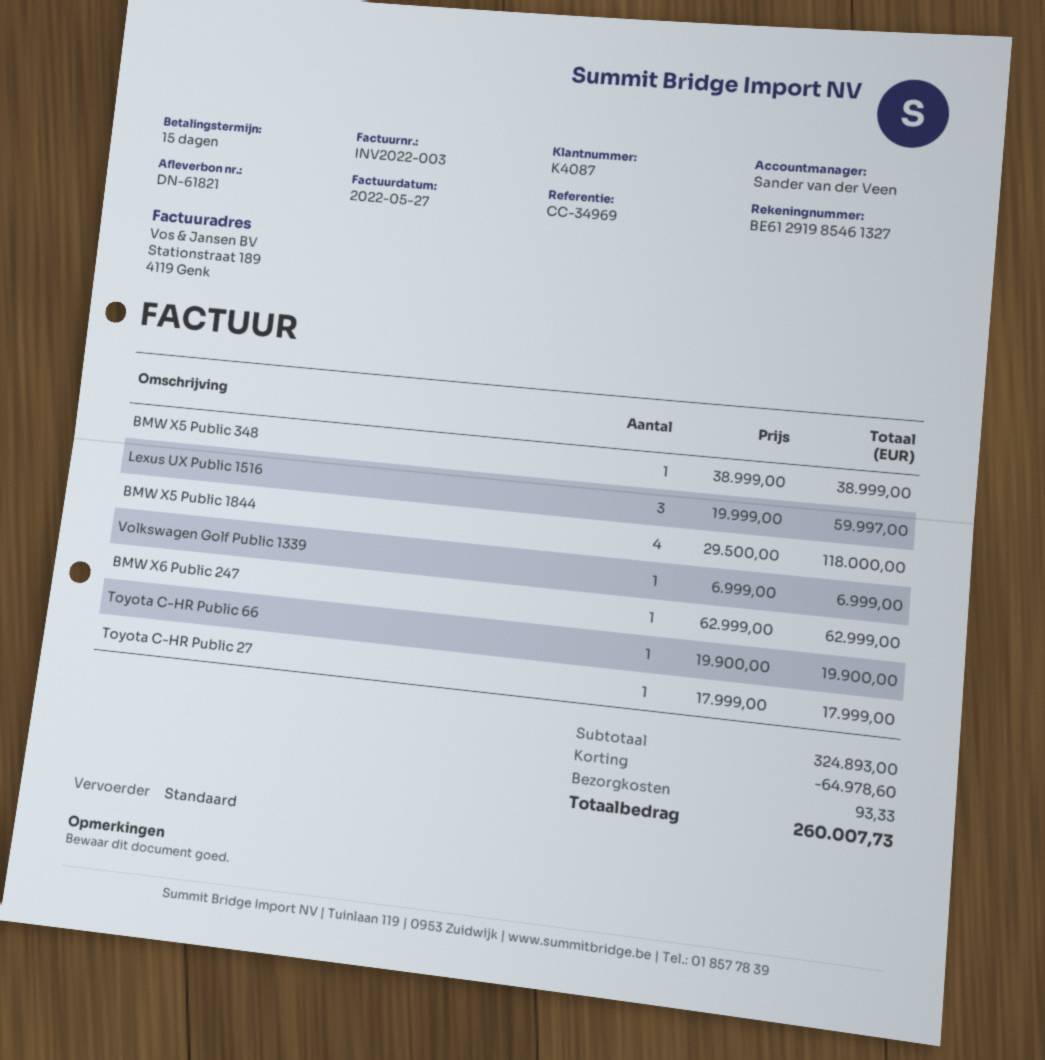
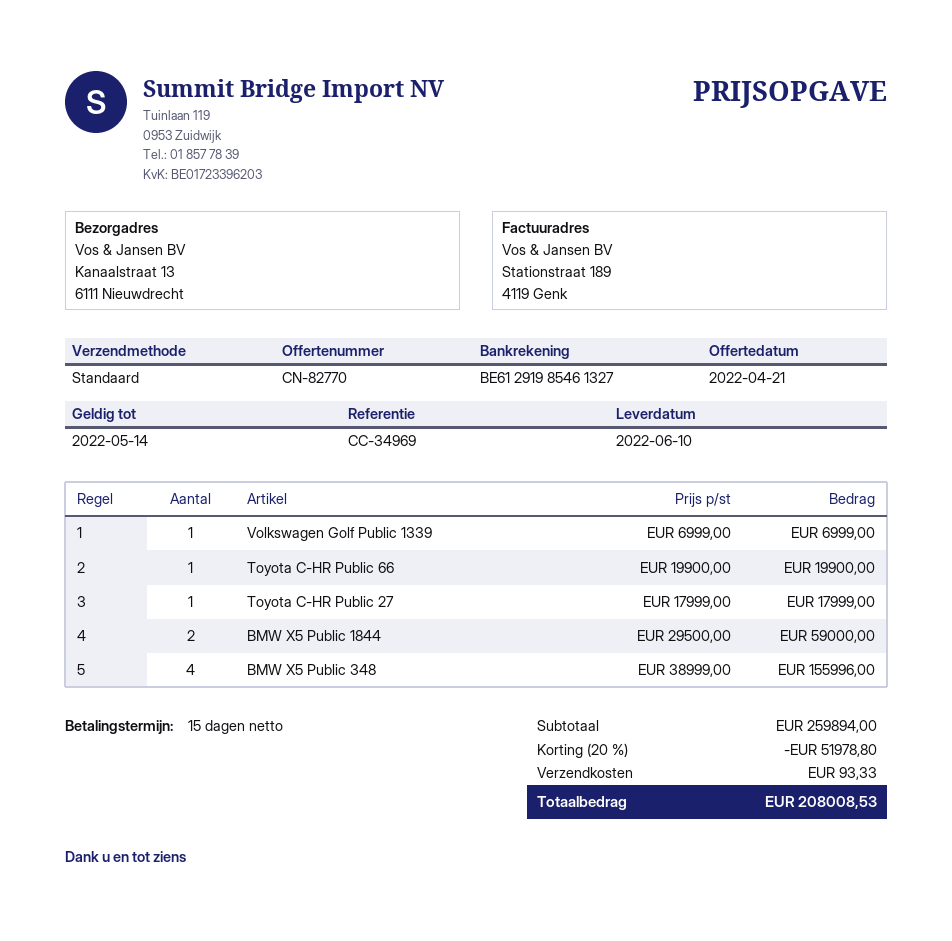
BMW X5 Public 348: 1 x 38999.00 = 38999.00 -> 4 x 38999.00 = 155996.00
Lexus UX Public 1516: 3 x 19999.00 = 59997.00 -> none
BMW X5 Public 1844: 4 x 29500.00 = 118000.00 -> 2 x 29500.00 = 59000.00
BMW X6 Public 247: 1 x 62999.00 = 62999.00 -> none
subtotal: 324893.00 -> 259894.00
discount: 64978.60 -> 51978.80
total: 260007.73 -> 208008.53

